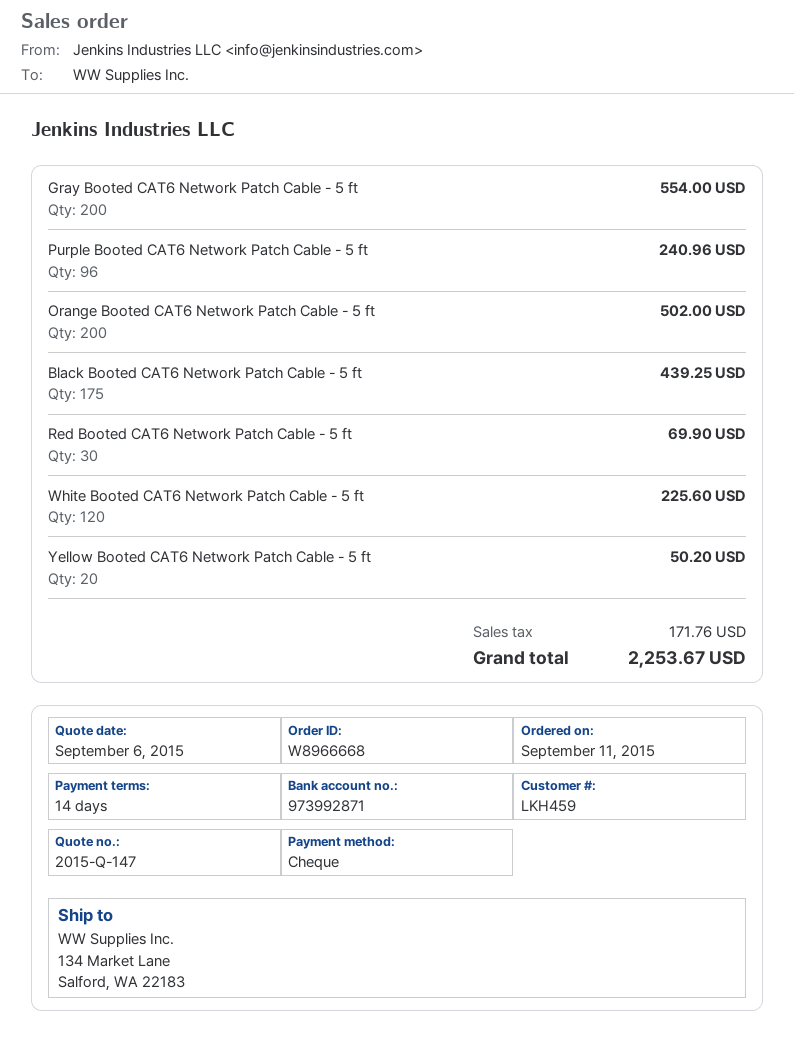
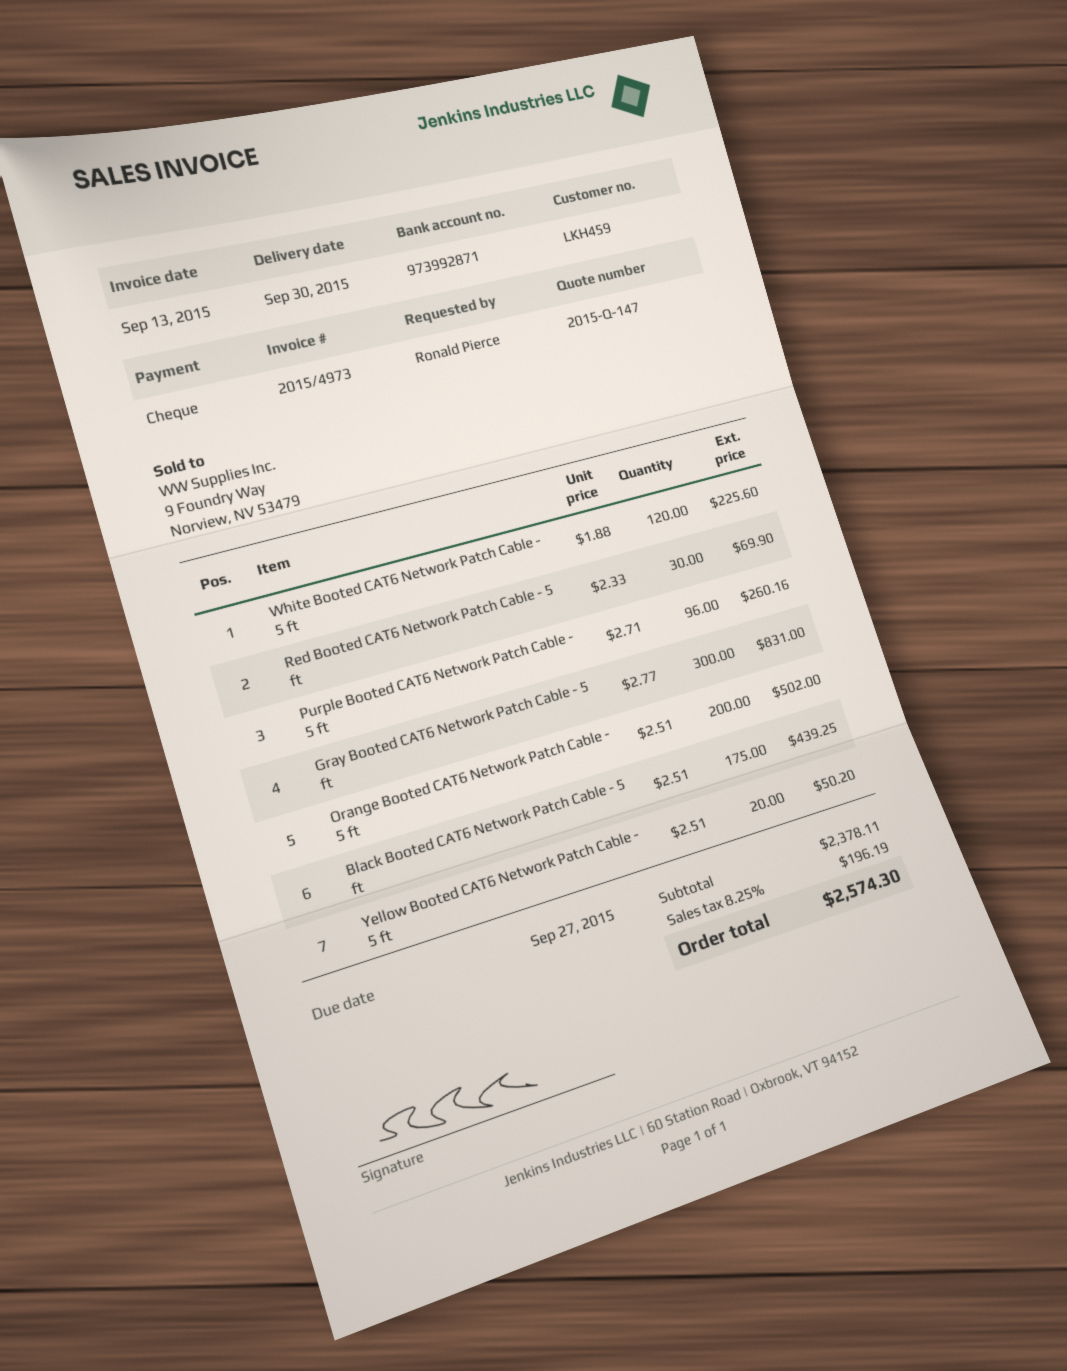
Gray Booted CAT6 Network Patch Cable - 5 ft: 200 for 554.00 -> 300 for 831.00
Purple Booted CAT6 Network Patch Cable - 5 ft: 96 for 240.96 -> 96 for 260.16
tax: 171.76 -> 196.19
total: 2253.67 -> 2574.30

